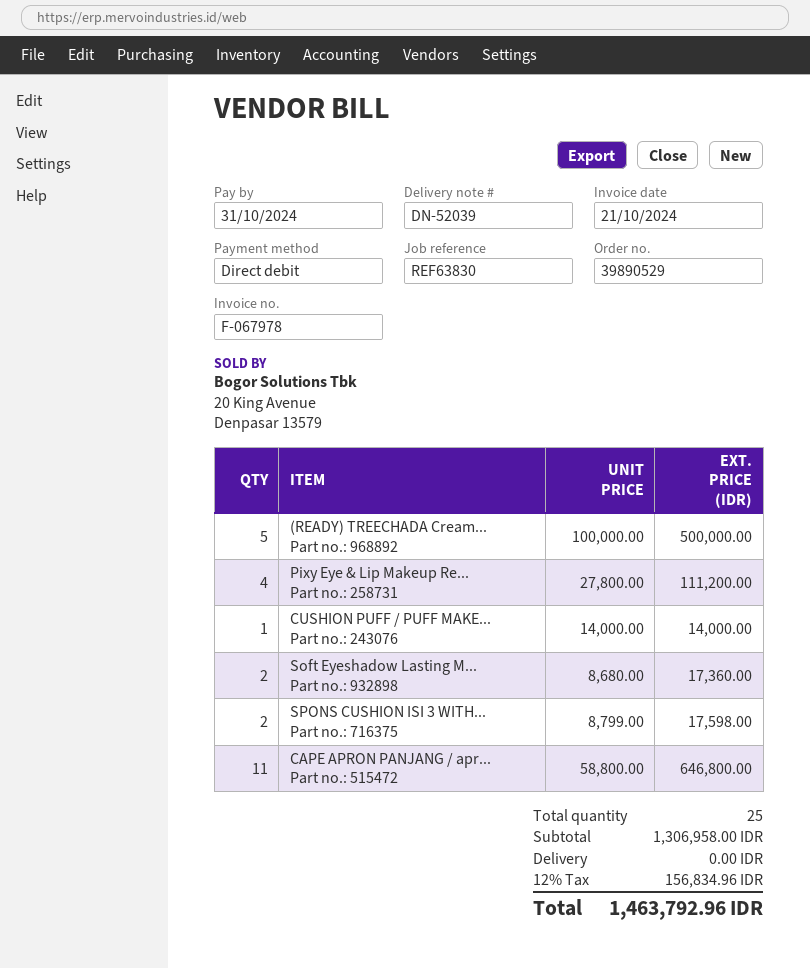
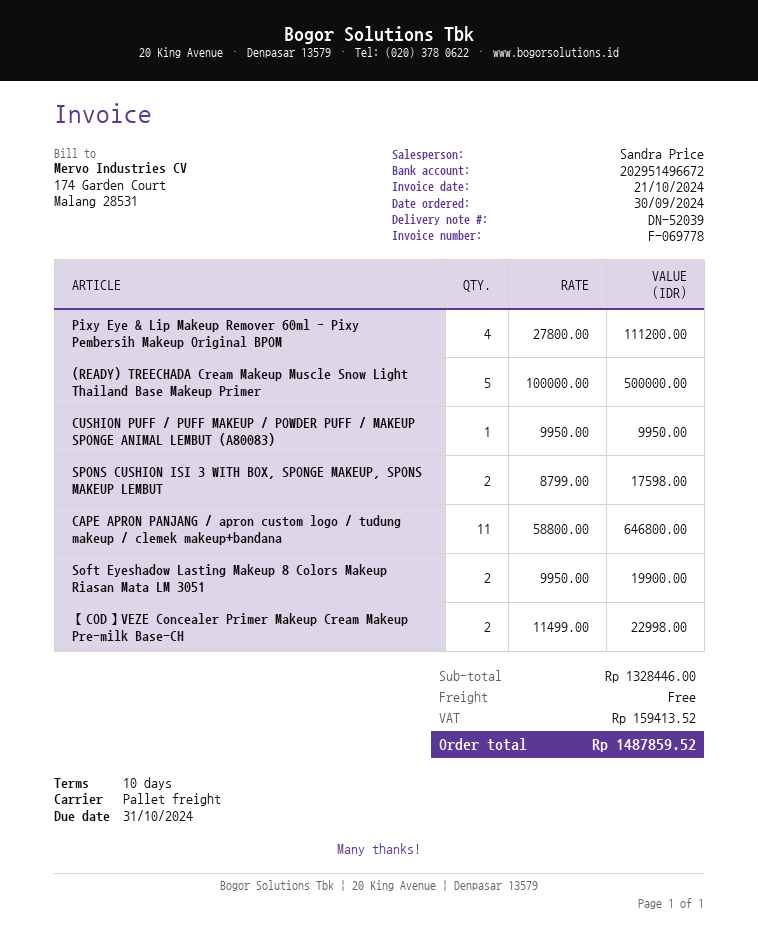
invoice number: F-067978 -> F-069778
CUSHION PUFF / PUFF MAKE...: 1 x 14000.00 = 14000.00 -> 1 x 9950.00 = 9950.00
Soft Eyeshadow Lasting M...: 2 x 8680.00 = 17360.00 -> 2 x 9950.00 = 19900.00
【COD】VEZE Concealer Primer Makeup Cream Makeup Pre-milk Base-CH: none -> 2 x 11499.00 = 22998.00
subtotal: 1306958.00 -> 1328446.00
tax: 156834.96 -> 159413.52
total: 1463792.96 -> 1487859.52

